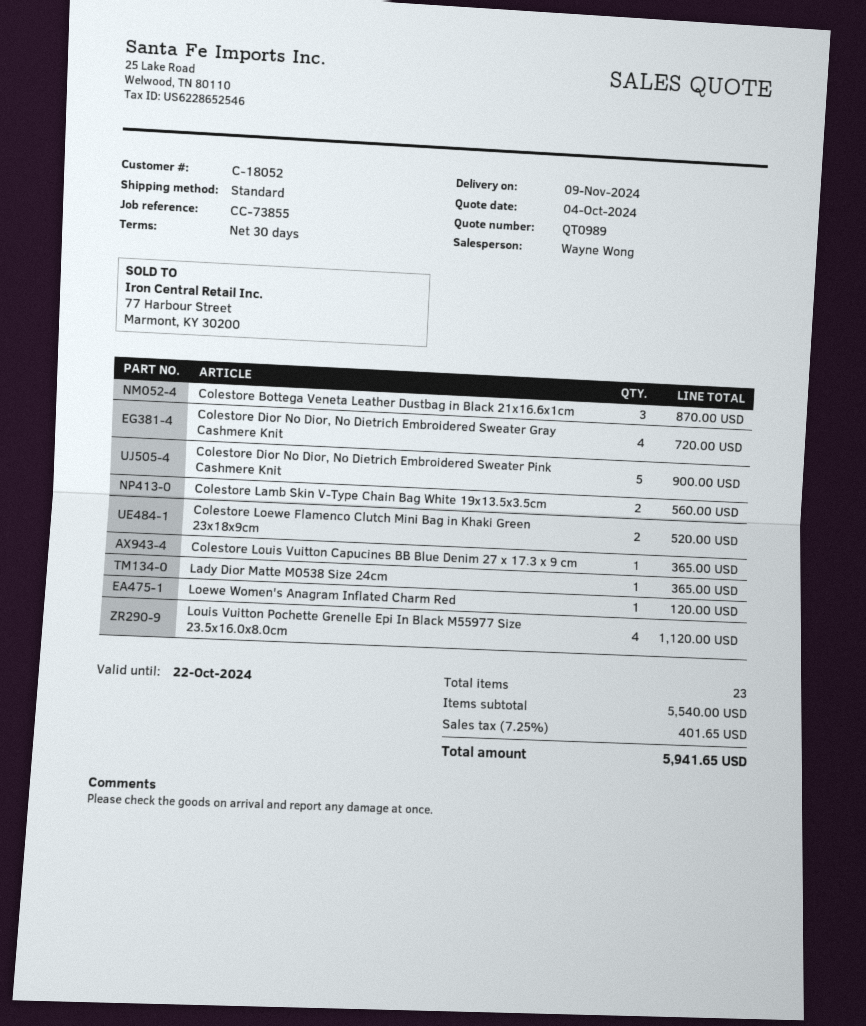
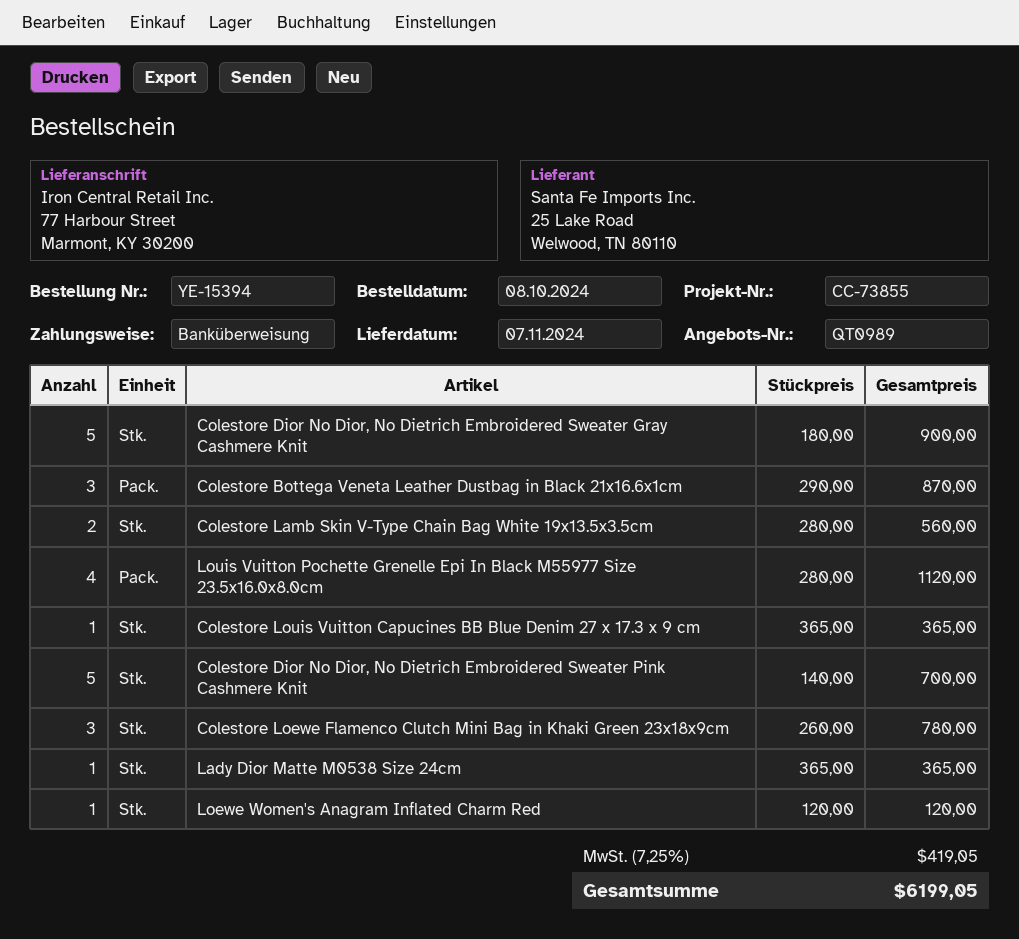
delivery date: 2024-11-09 -> 2024-11-07
Colestore Dior No Dior, No Dietrich Embroidered Sweater Gray Cashmere Knit: 4 for 720.00 -> 5 for 900.00
Colestore Dior No Dior, No Dietrich Embroidered Sweater Pink Cashmere Knit: 5 for 900.00 -> 5 for 700.00
Colestore Loewe Flamenco Clutch Mini Bag in Khaki Green 23x18x9cm: 2 for 520.00 -> 3 for 780.00
tax: 7.25% = 401.65 -> 7.25% = 419.05
total: 5941.65 -> 6199.05

